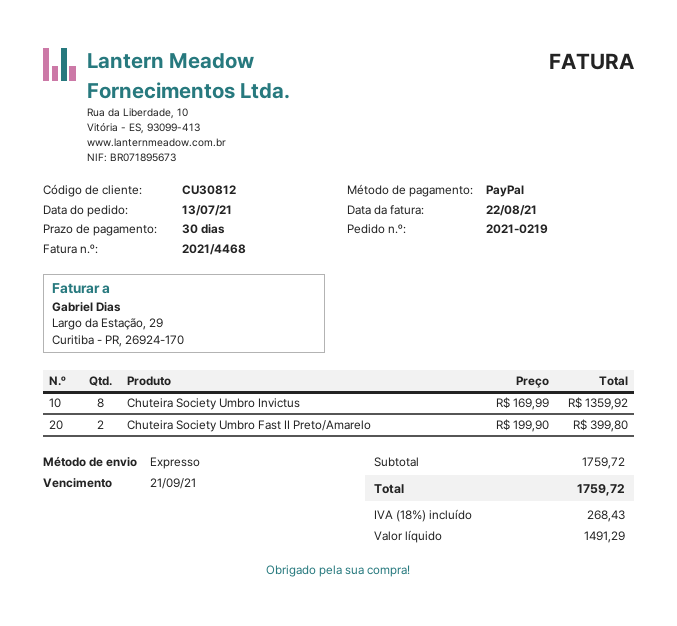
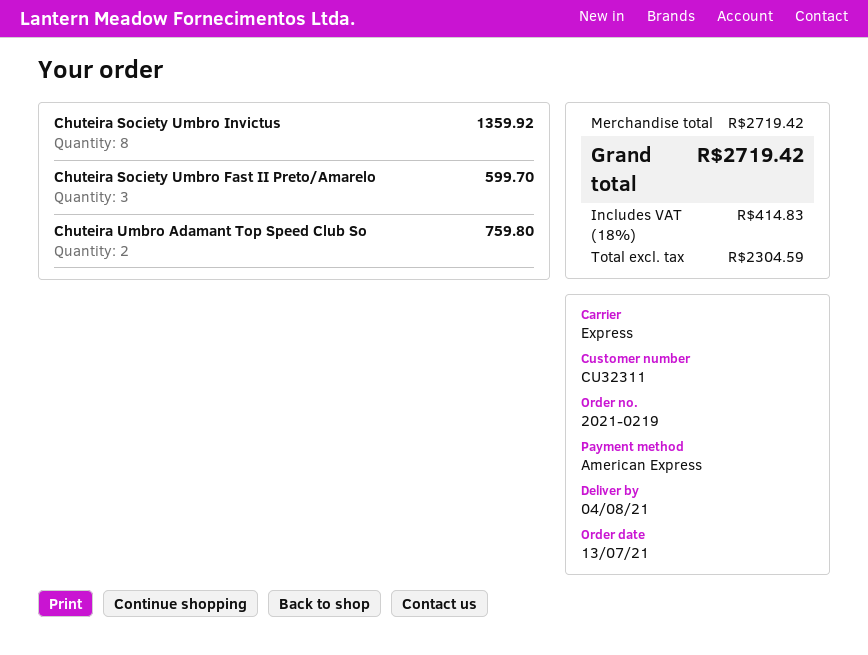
customer number: CU30812 -> CU32311
payment method: PayPal -> American Express
Chuteira Society Umbro Fast II Preto/Amarelo: 2 for 399.80 -> 3 for 599.70
Chuteira Umbro Adamant Top Speed Club So: none -> 2 for 759.80
subtotal: 1759.72 -> 2719.42
net: 1491.29 -> 2304.59
tax: 18% = 268.43 -> 18% = 414.83
total: 1759.72 -> 2719.42

